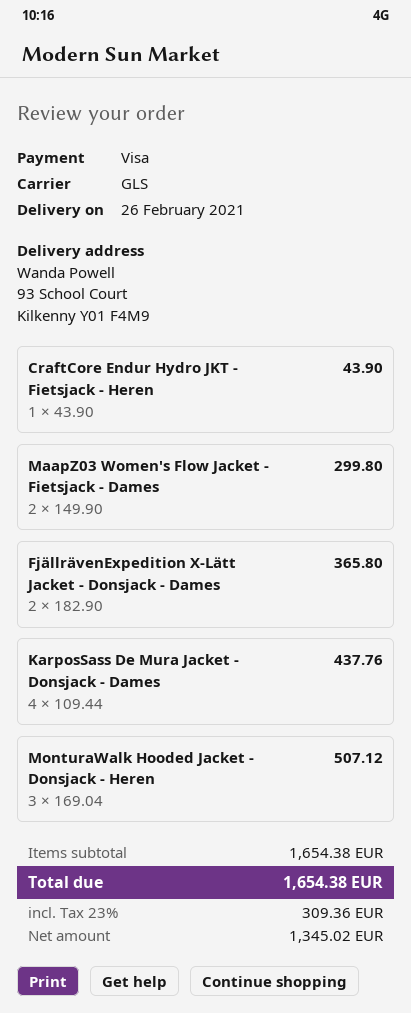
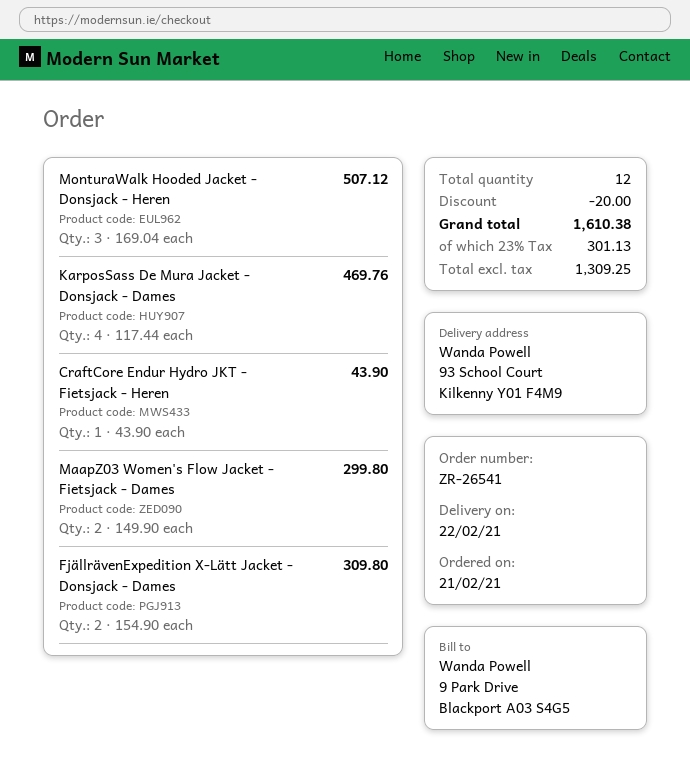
delivery date: 2021-02-26 -> 2021-02-22
FjällrävenExpedition X-Lätt Jacket - Donsjack - Dames: 2 x 182.90 = 365.80 -> 2 x 154.90 = 309.80
KarposSass De Mura Jacket - Donsjack - Dames: 4 x 109.44 = 437.76 -> 4 x 117.44 = 469.76
discount: none -> 20.00
net: 1345.02 -> 1309.25
tax: 23% = 309.36 -> 23% = 301.13
total: 1654.38 -> 1610.38

